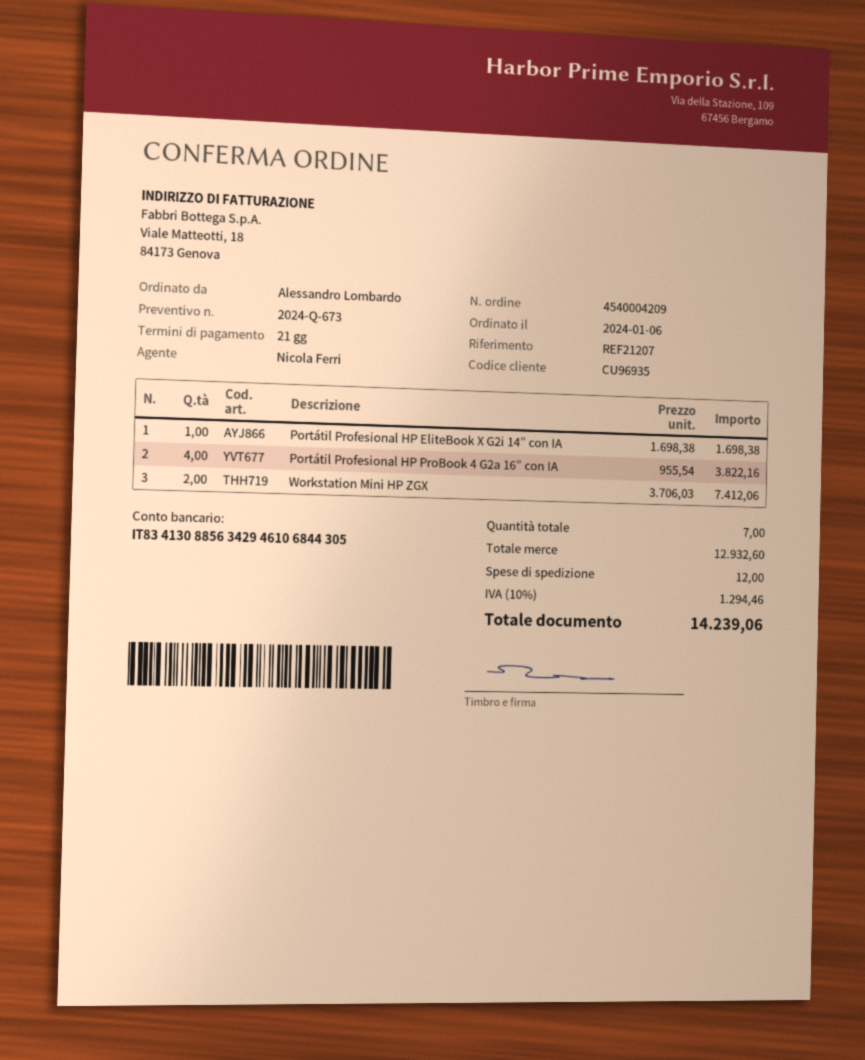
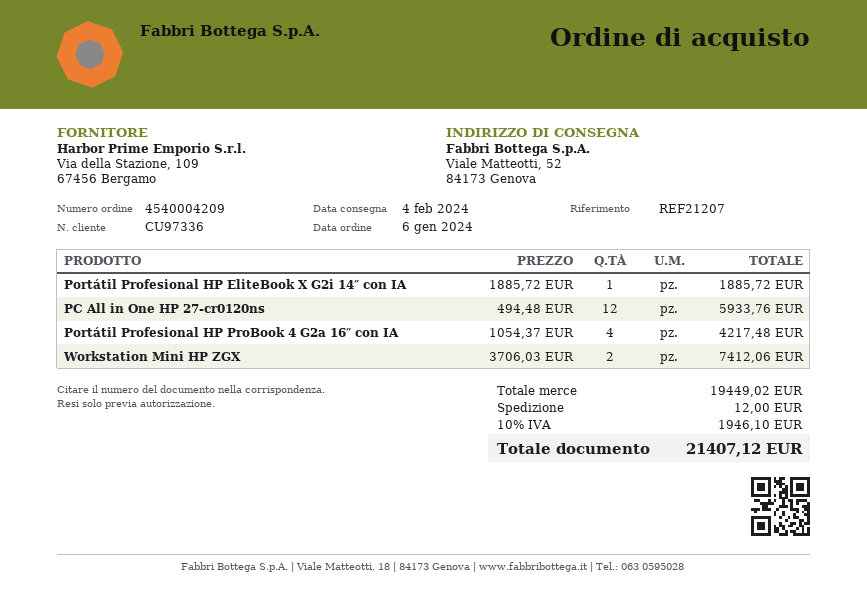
customer number: CU96935 -> CU97336
Portátil Profesional HP EliteBook X G2i 14″ con IA: 1 x 1698.38 = 1698.38 -> 1 x 1885.72 = 1885.72
Portátil Profesional HP ProBook 4 G2a 16″ con IA: 4 x 955.54 = 3822.16 -> 4 x 1054.37 = 4217.48
PC All in One HP 27-cr0120ns: none -> 12 x 494.48 = 5933.76
subtotal: 12932.60 -> 19449.02
tax: 10% = 1294.46 -> 10% = 1946.10
total: 14239.06 -> 21407.12

